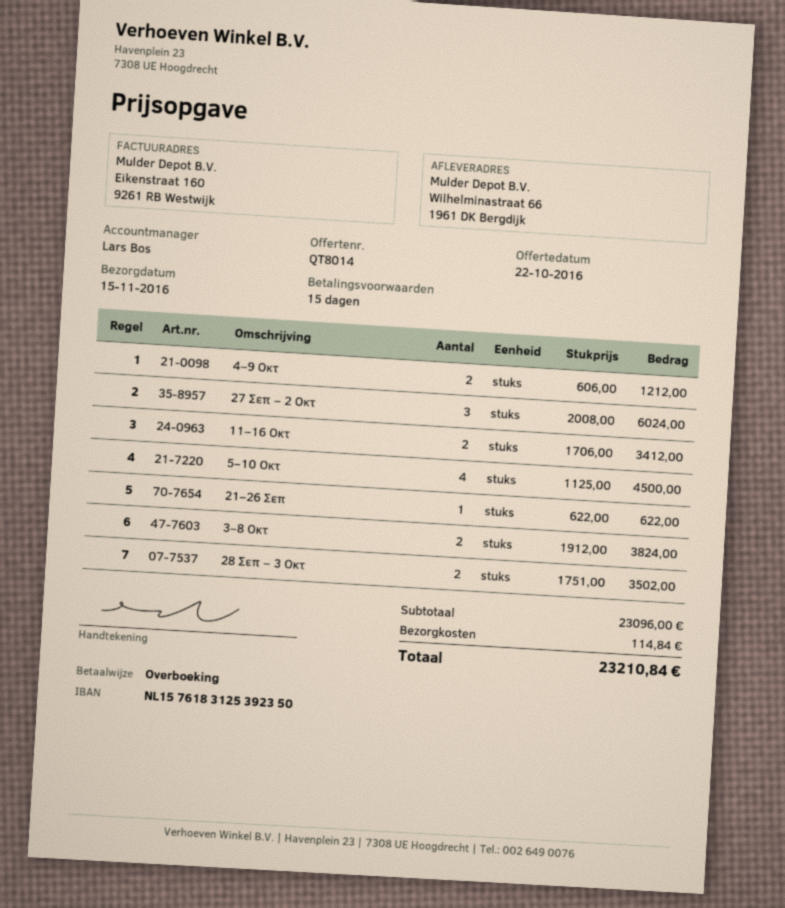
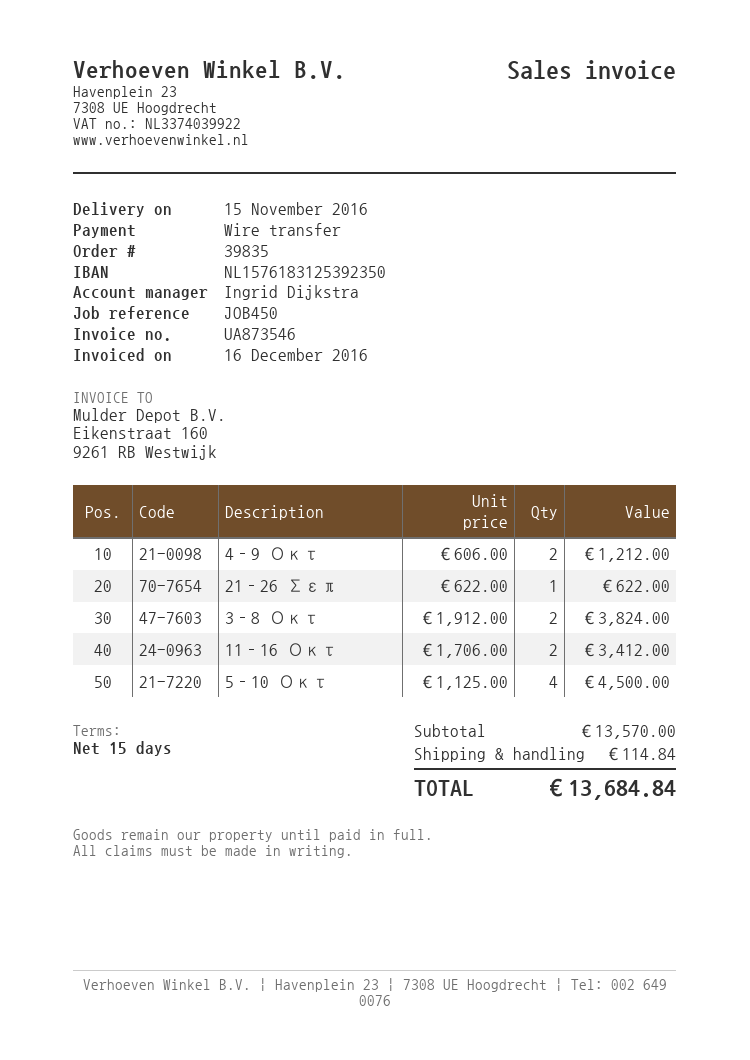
sales rep: Lars Bos -> Ingrid Dijkstra
27 Σεπ – 2 Οκτ: 3 x 2008.00 = 6024.00 -> none
28 Σεπ – 3 Οκτ: 2 x 1751.00 = 3502.00 -> none
subtotal: 23096.00 -> 13570.00
total: 23210.84 -> 13684.84

